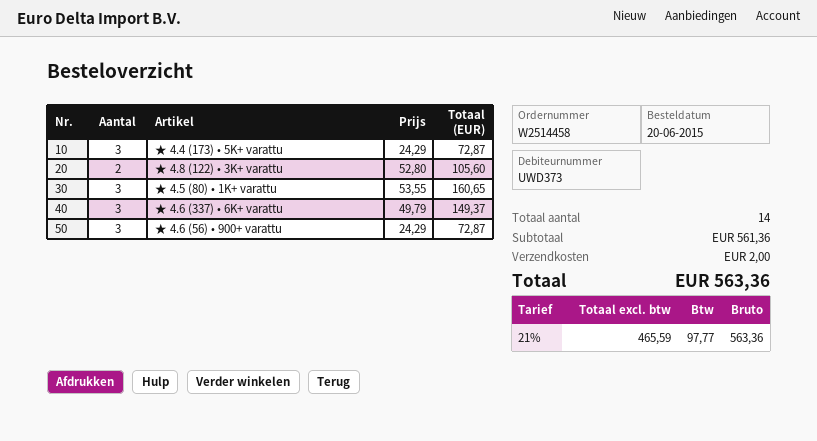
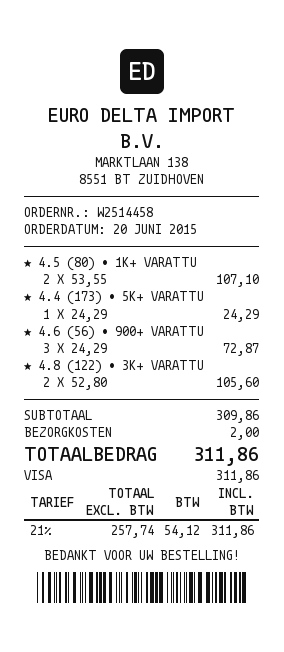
★ 4.4 (173) • 5K+ varattu: 3 x 24.29 = 72.87 -> 1 x 24.29 = 24.29
★ 4.5 (80) • 1K+ varattu: 3 x 53.55 = 160.65 -> 2 x 53.55 = 107.10
★ 4.6 (337) • 6K+ varattu: 3 x 49.79 = 149.37 -> none
subtotal: 561.36 -> 309.86
net: 465.59 -> 257.74
tax: 21% = 97.77 -> 21% = 54.12
total: 563.36 -> 311.86

